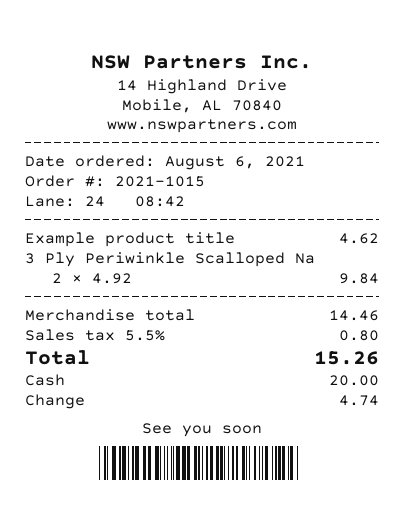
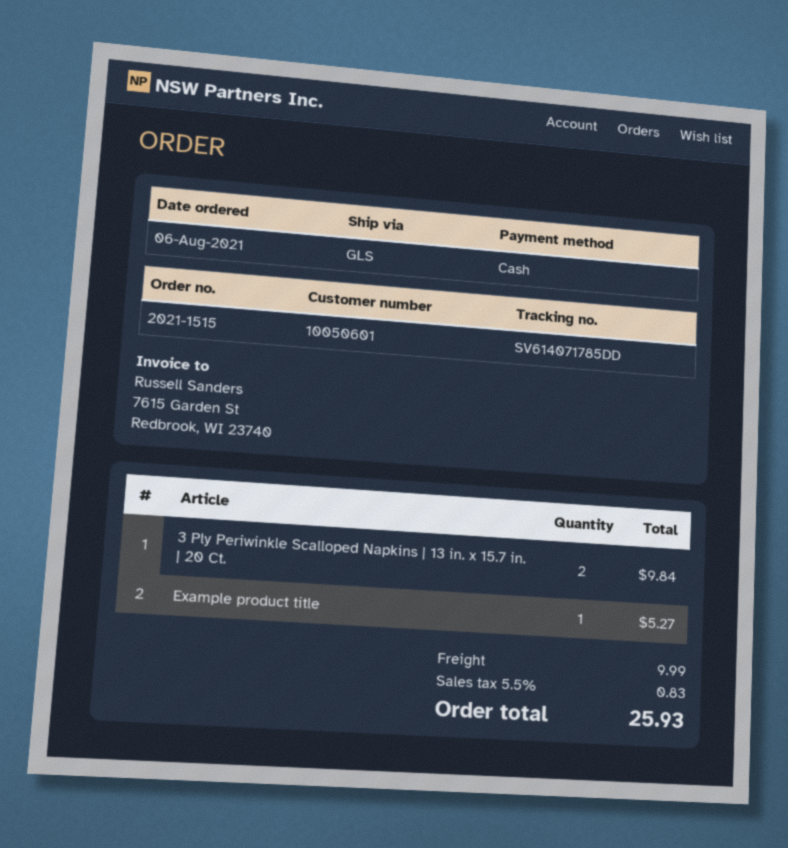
order number: 2021-1015 -> 2021-1515
Example product title: 1 for 4.62 -> 1 for 5.27
shipping: none -> 9.99
tax: 5.5% = 0.80 -> 5.5% = 0.83
total: 15.26 -> 25.93

